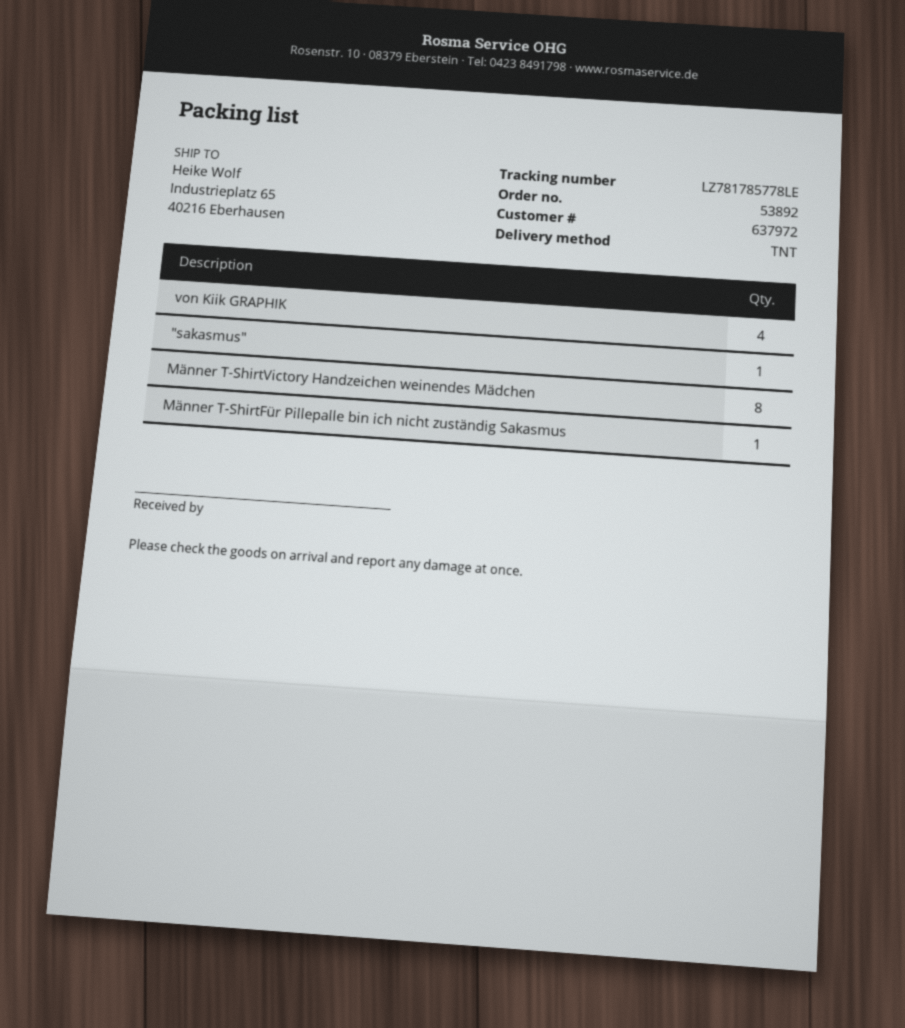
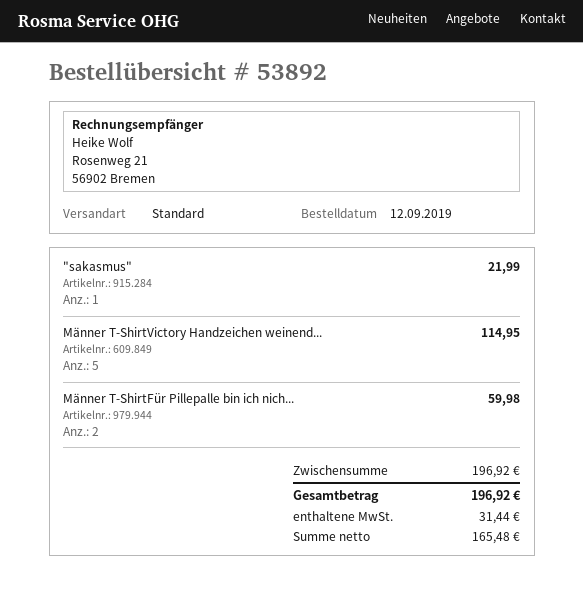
shipping method: TNT -> standard
von Kiik GRAPHIK: 4 -> none
Männer T-ShirtVictory Handzeichen weinendes Mädchen: 8 -> 5
Männer T-ShirtFür Pillepalle bin ich nicht zuständig Sakasmus: 1 -> 2

